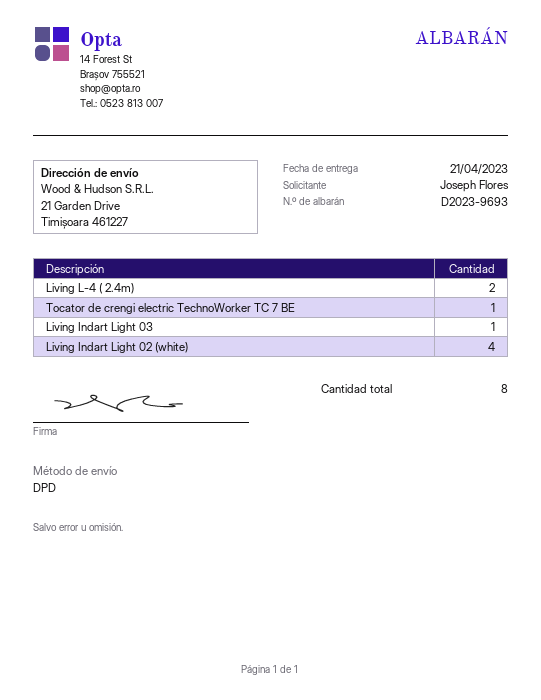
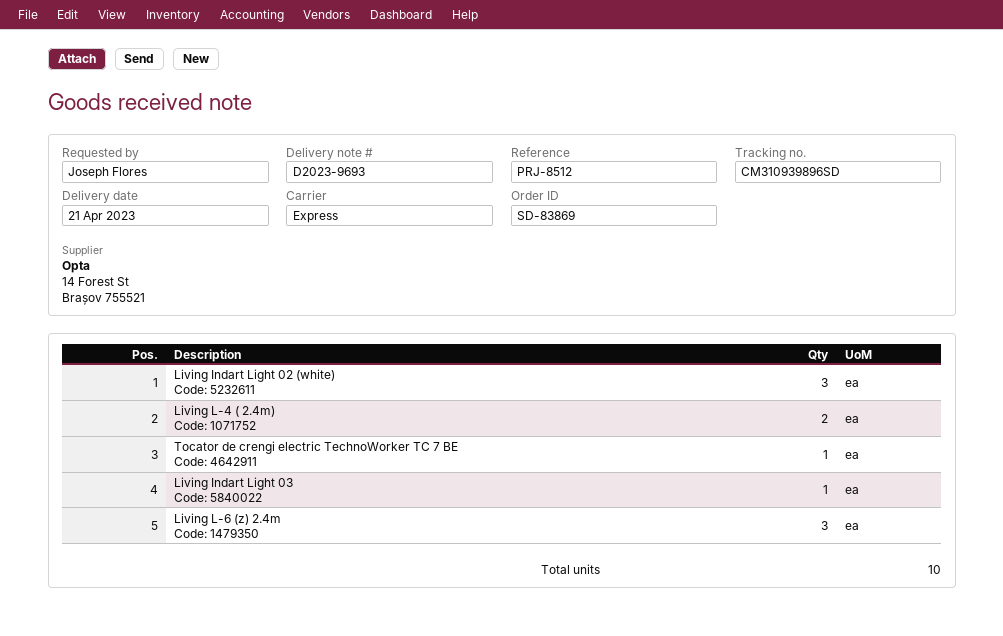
shipping method: DPD -> express
Living Indart Light 02 (white): 4 -> 3
Living L-6 (z) 2.4m: none -> 3
total quantity: 8 -> 10

